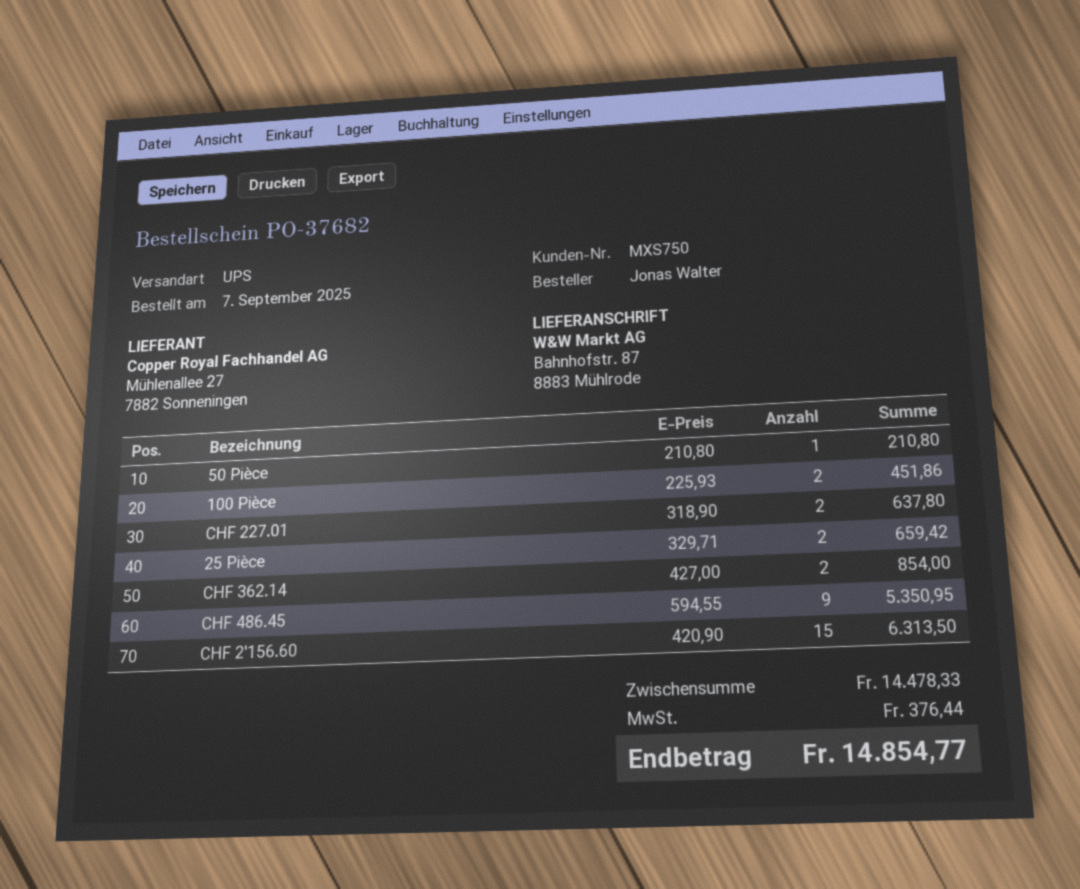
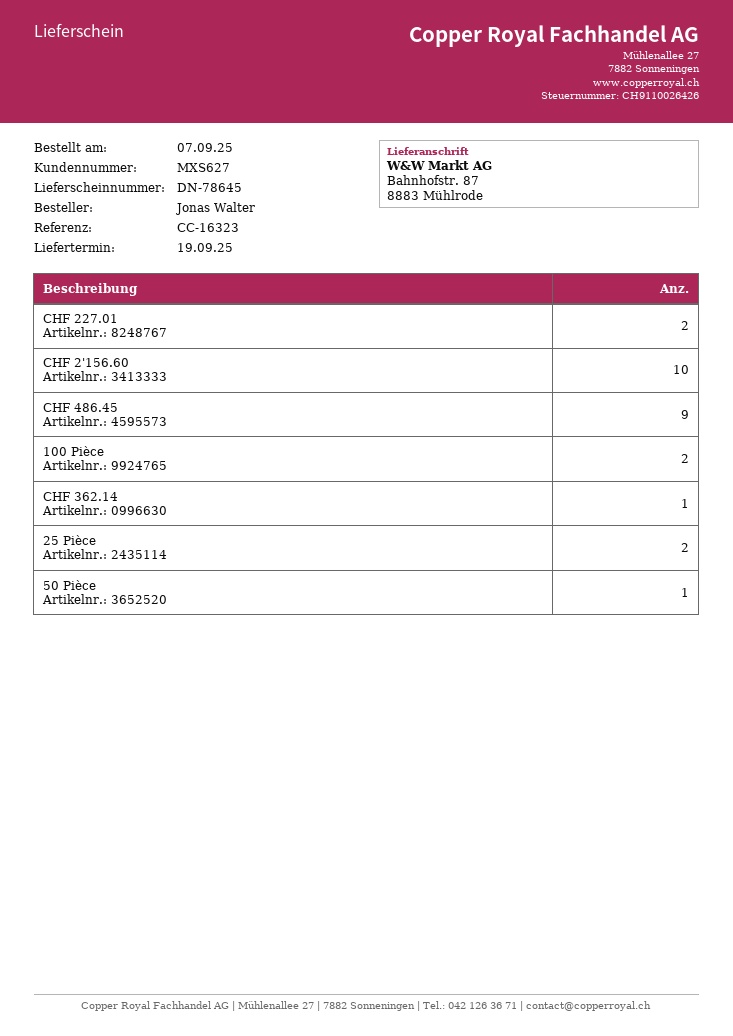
customer number: MXS750 -> MXS627
CHF 362.14: 2 -> 1
CHF 2'156.60: 15 -> 10

